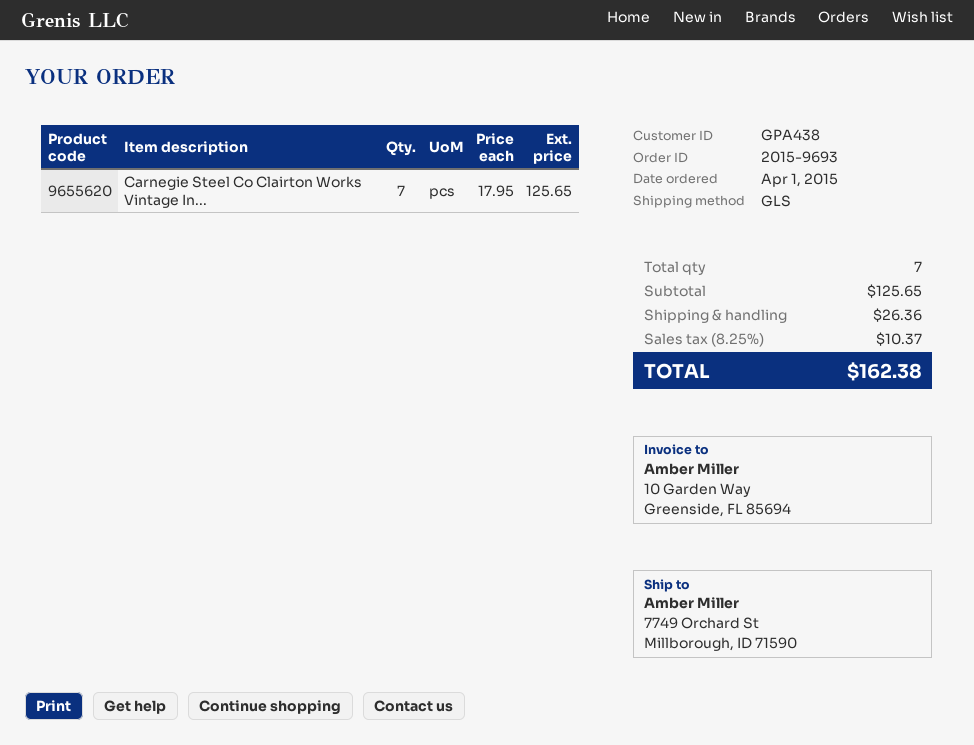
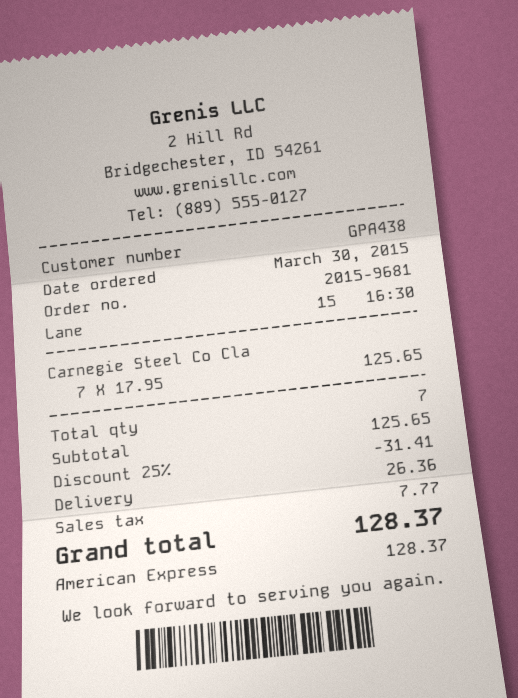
order number: 2015-9693 -> 2015-9681
order date: 2015-04-01 -> 2015-03-30
discount: none -> 25% = 31.41
tax: 10.37 -> 7.77
total: 162.38 -> 128.37

